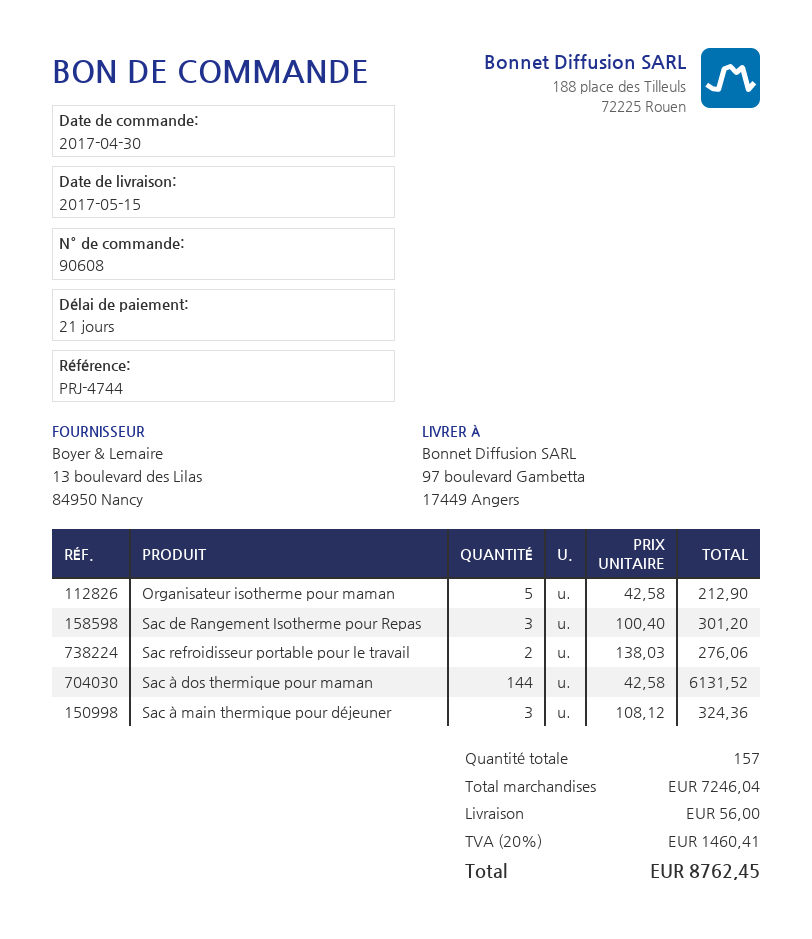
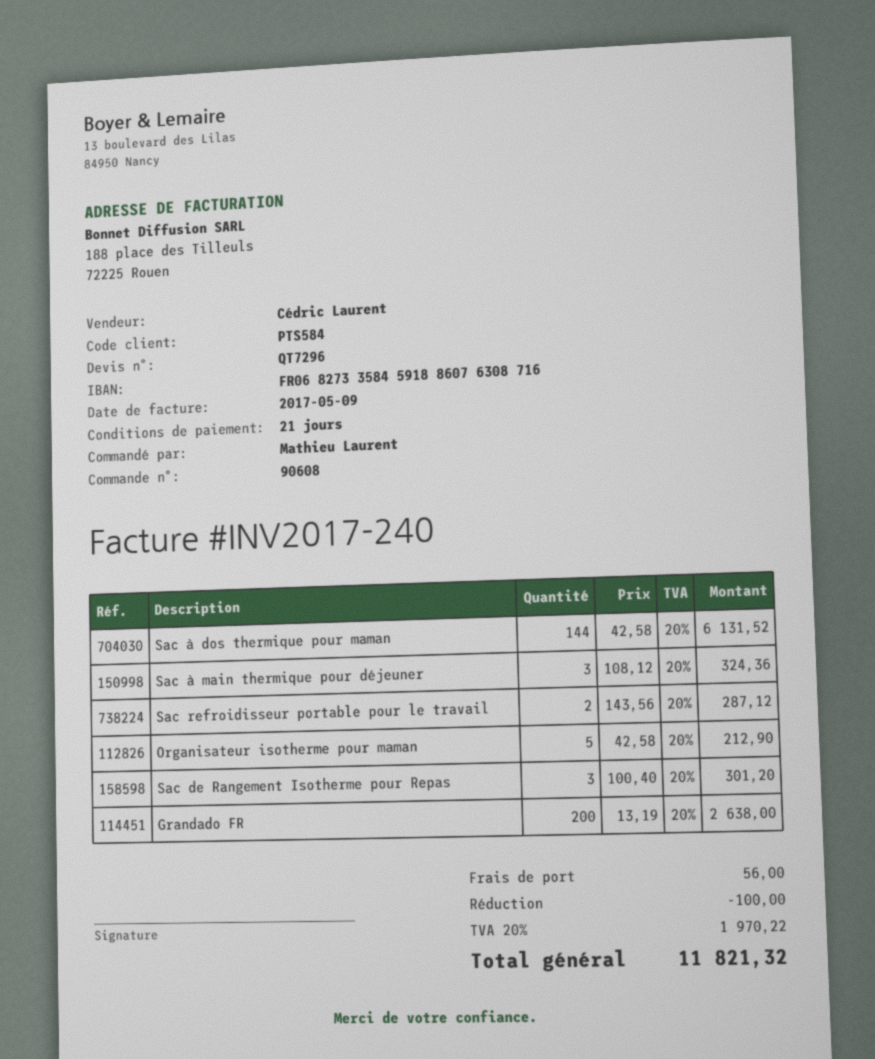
Sac refroidisseur portable pour le travail: 2 x 138.03 = 276.06 -> 2 x 143.56 = 287.12
Grandado FR: none -> 200 x 13.19 = 2638.00
discount: none -> 100.00
tax: 20% = 1460.41 -> 20% = 1970.22
total: 8762.45 -> 11821.32

